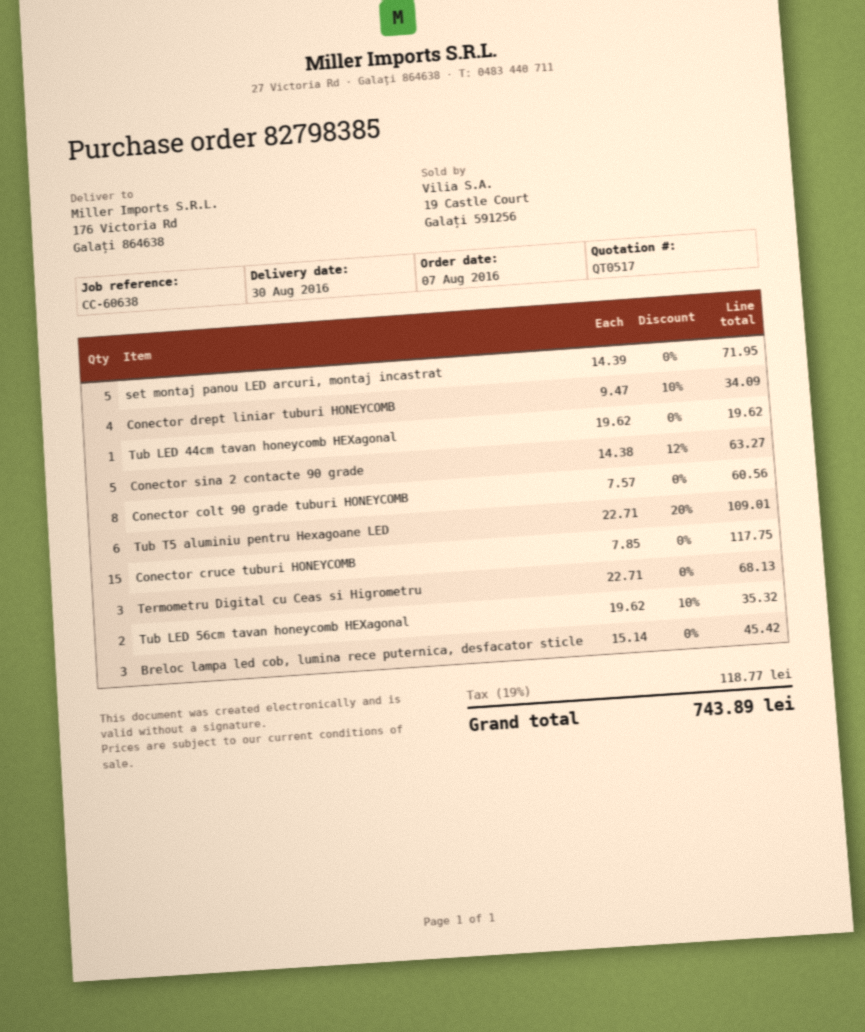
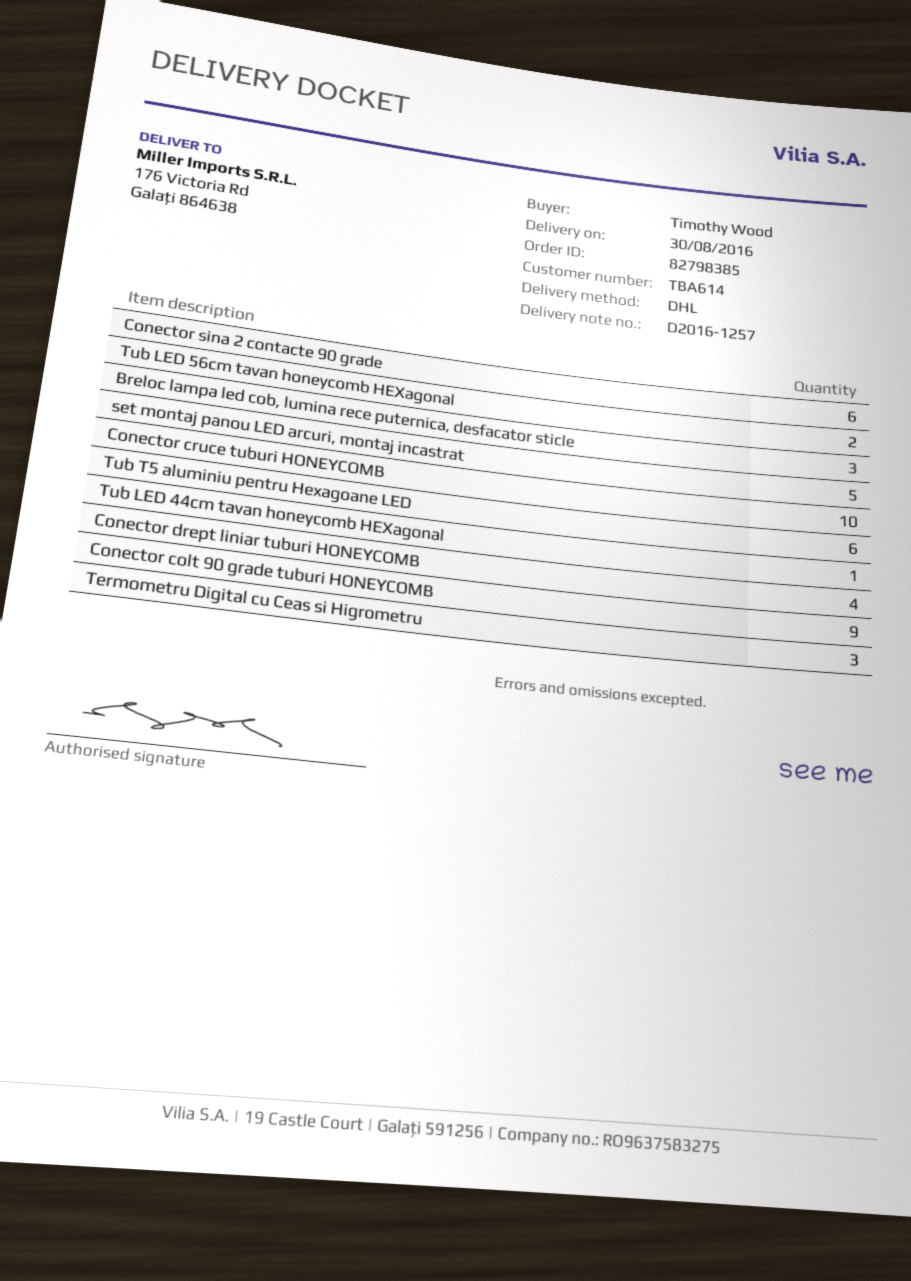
Conector sina 2 contacte 90 grade: 5 -> 6
Conector colt 90 grade tuburi HONEYCOMB: 8 -> 9
Conector cruce tuburi HONEYCOMB: 15 -> 10

